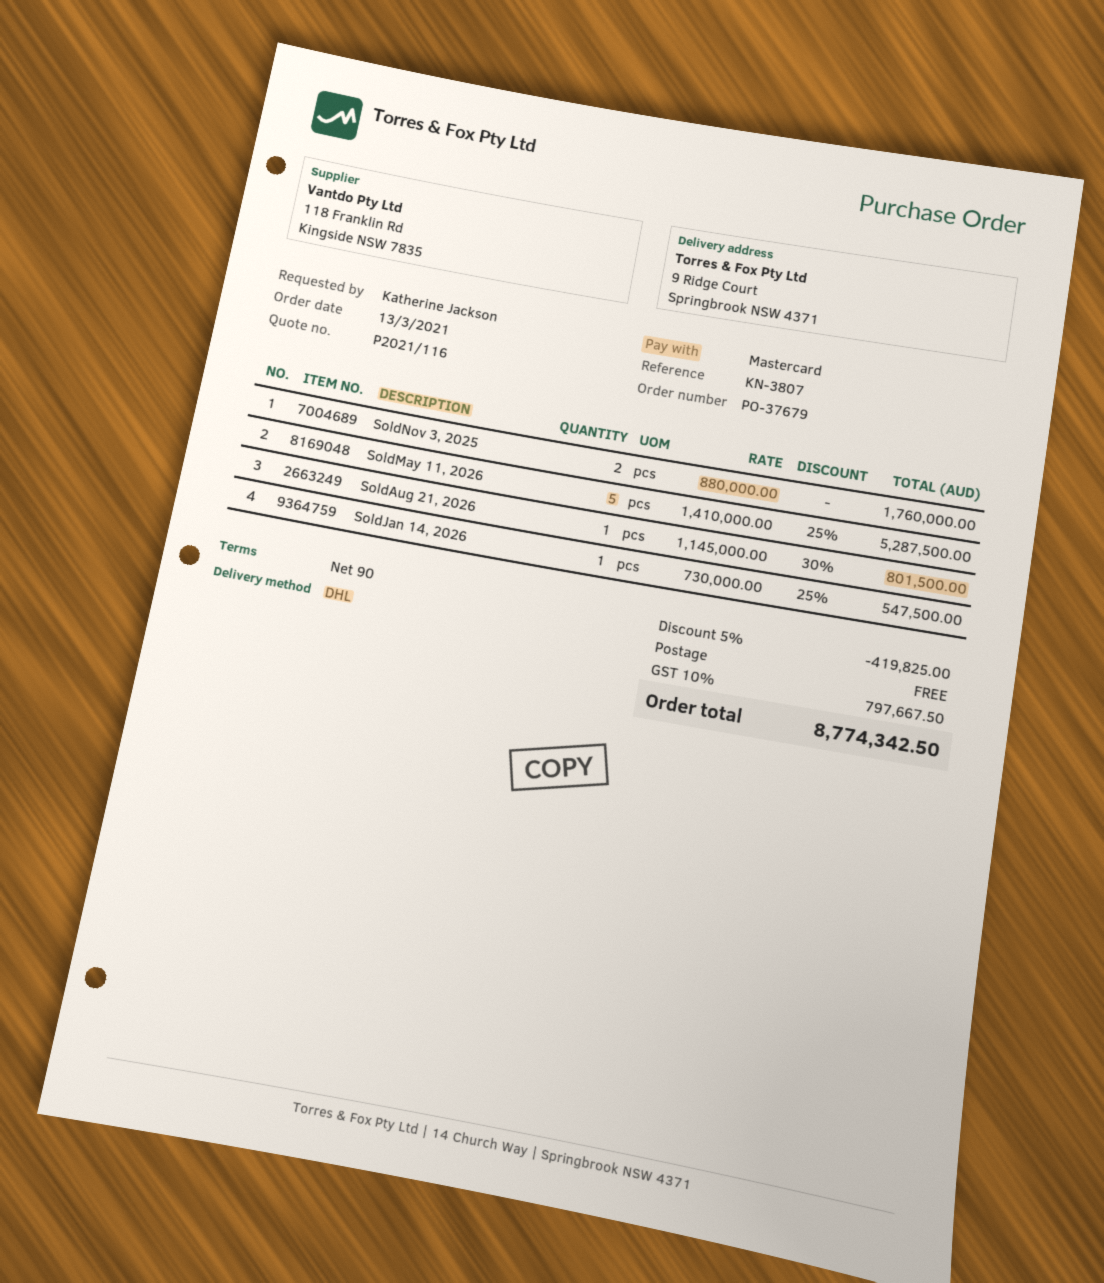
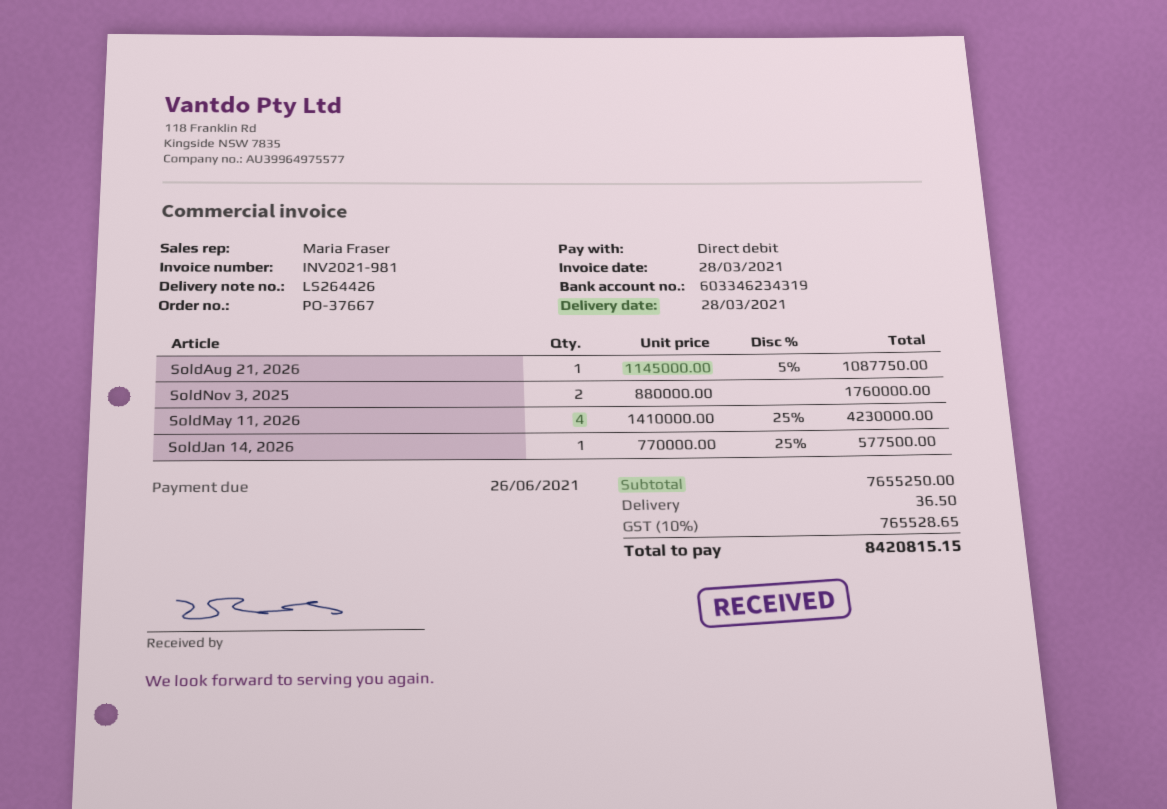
order number: PO-37679 -> PO-37667
payment method: Mastercard -> direct debit
SoldMay 11, 2026: 5 x 1410000.00 - 25% = 5287500.00 -> 4 x 1410000.00 - 25% = 4230000.00
SoldAug 21, 2026: 1 x 1145000.00 - 30% = 801500.00 -> 1 x 1145000.00 - 5% = 1087750.00
SoldJan 14, 2026: 1 x 730000.00 - 25% = 547500.00 -> 1 x 770000.00 - 25% = 577500.00
discount: 5% = 419825.00 -> none
shipping: 0.00 -> 36.50
tax: 10% = 797667.50 -> 10% = 765528.65
total: 8774342.50 -> 8420815.15

